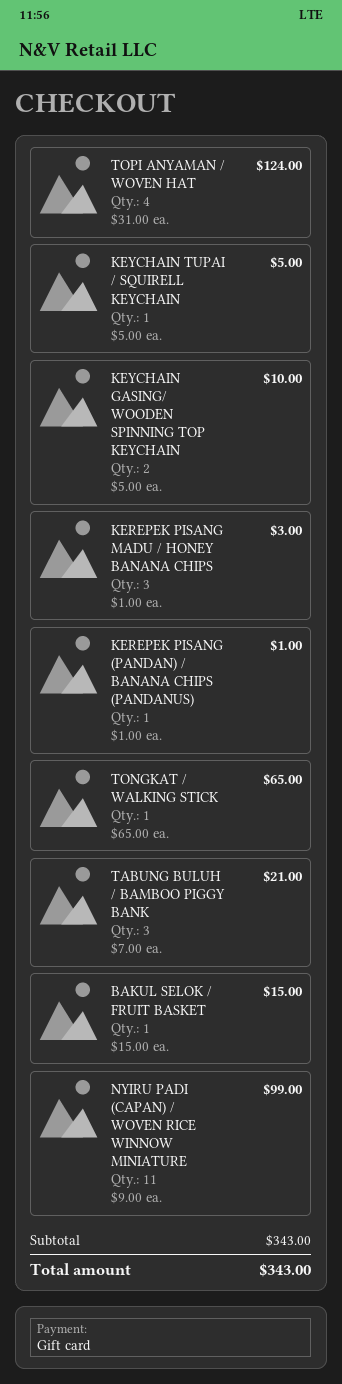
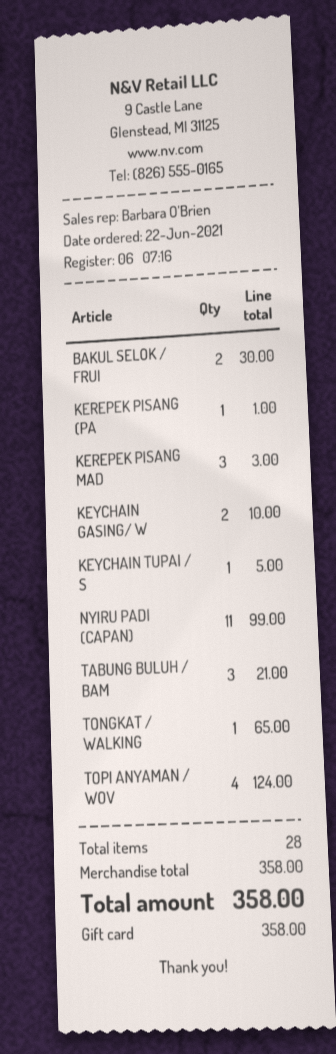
BAKUL SELOK / FRUIT BASKET: 1 for 15.00 -> 2 for 30.00
subtotal: 343.00 -> 358.00
total: 343.00 -> 358.00

